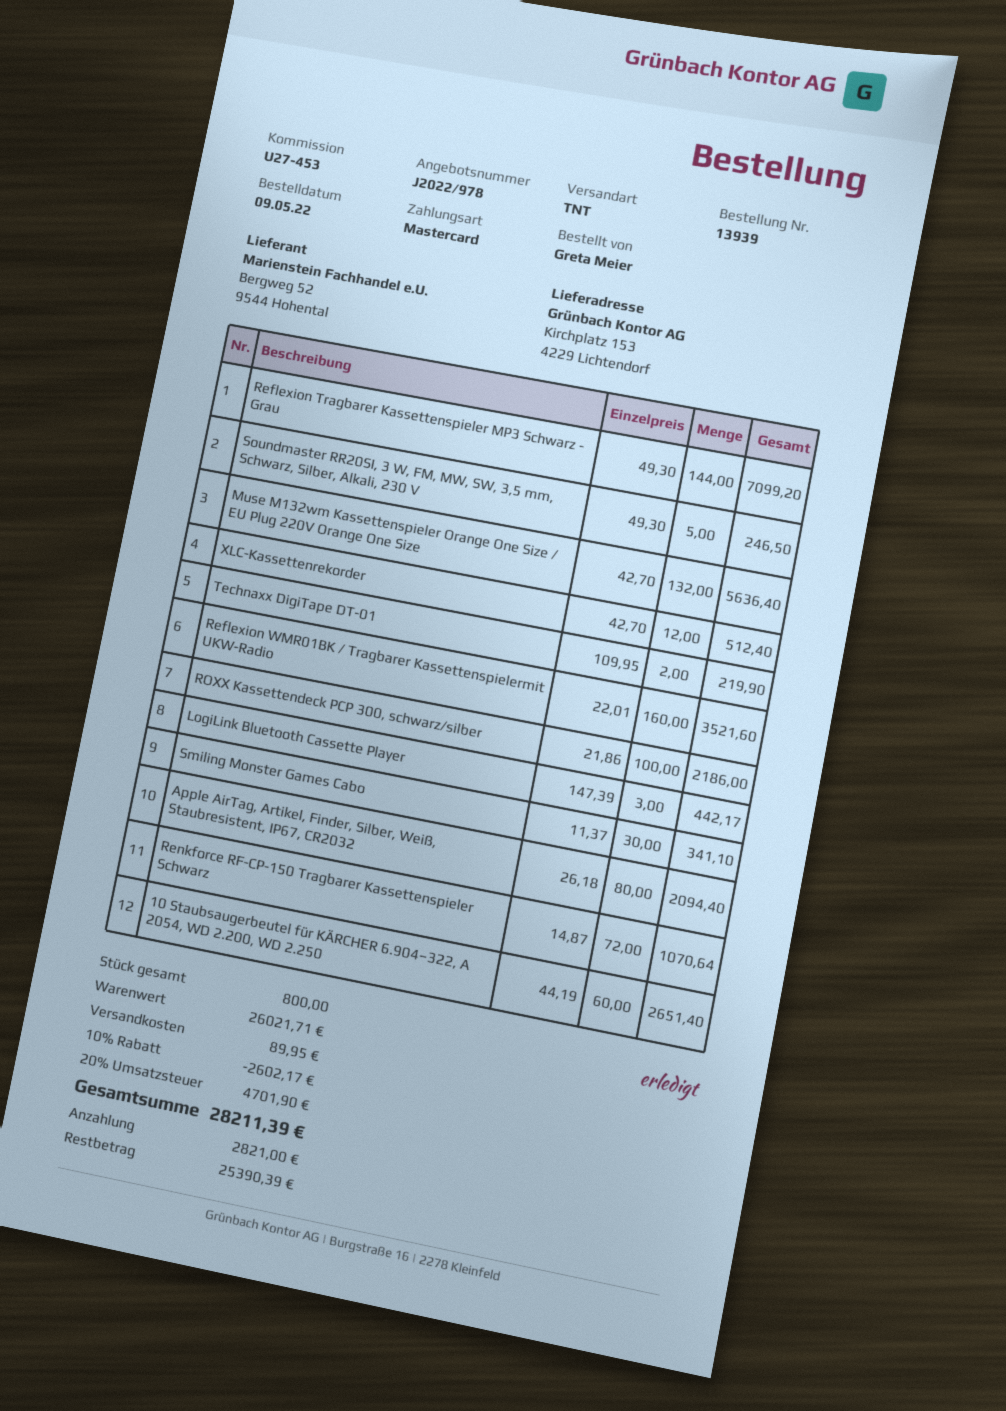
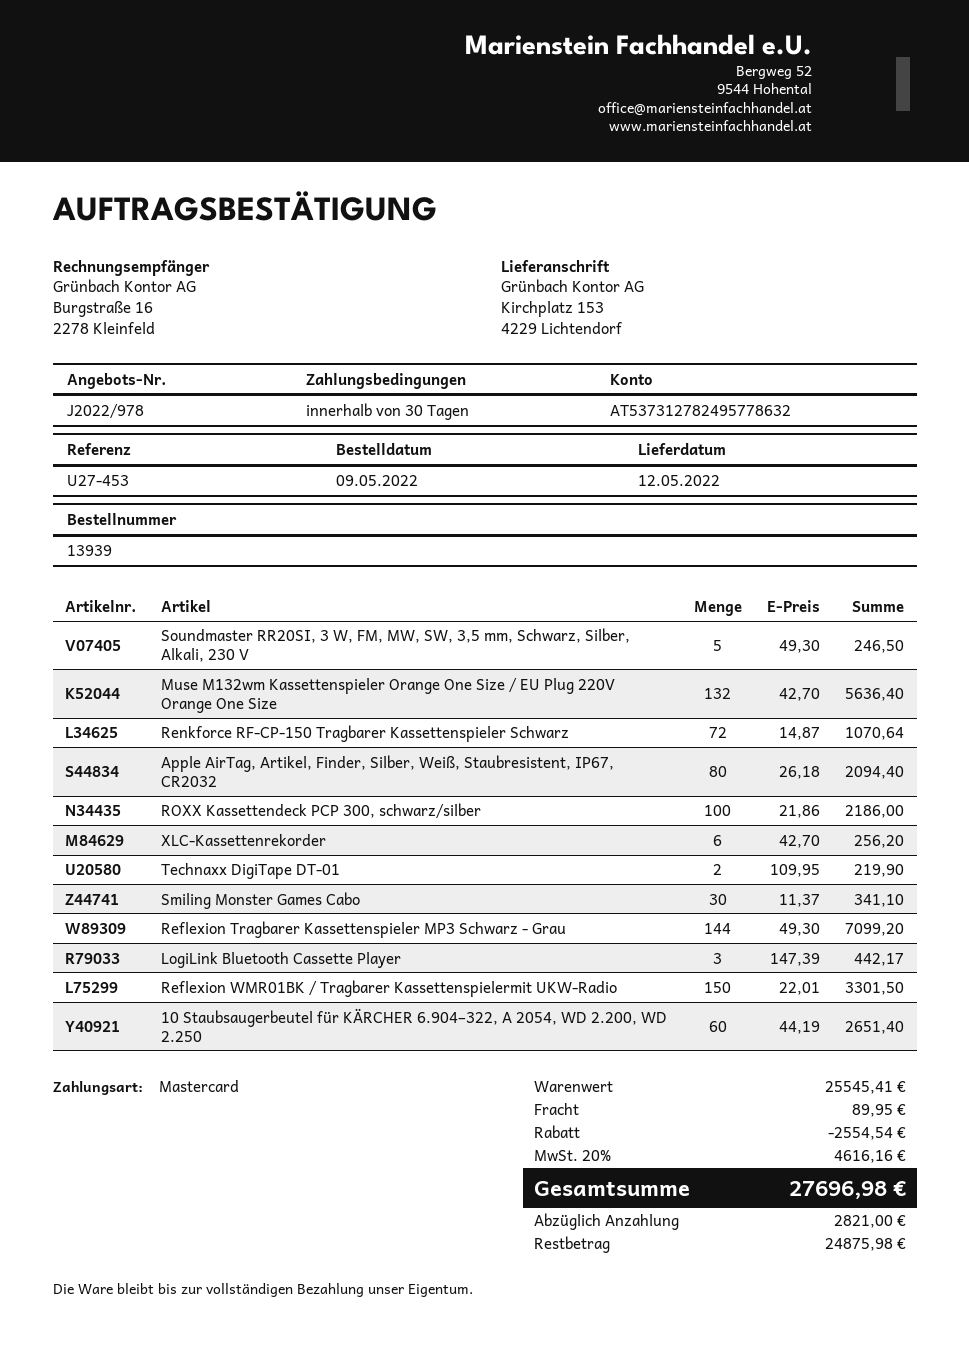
XLC-Kassettenrekorder: 12 x 42.70 = 512.40 -> 6 x 42.70 = 256.20
Reflexion WMR01BK / Tragbarer Kassettenspielermit UKW-Radio: 160 x 22.01 = 3521.60 -> 150 x 22.01 = 3301.50
subtotal: 26021.71 -> 25545.41
discount: 2602.17 -> 2554.54
tax: 20% = 4701.90 -> 20% = 4616.16
total: 28211.39 -> 27696.98
balance: 25390.39 -> 24875.98

